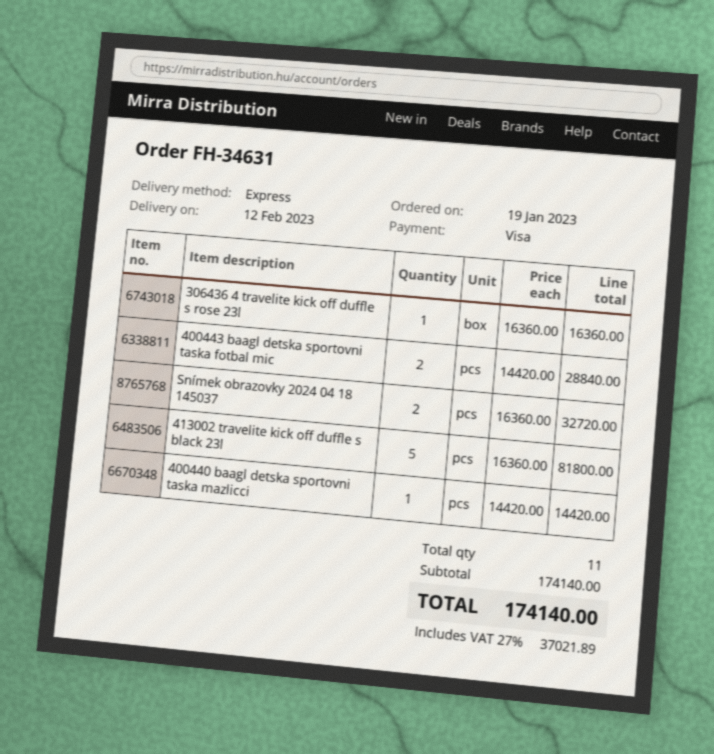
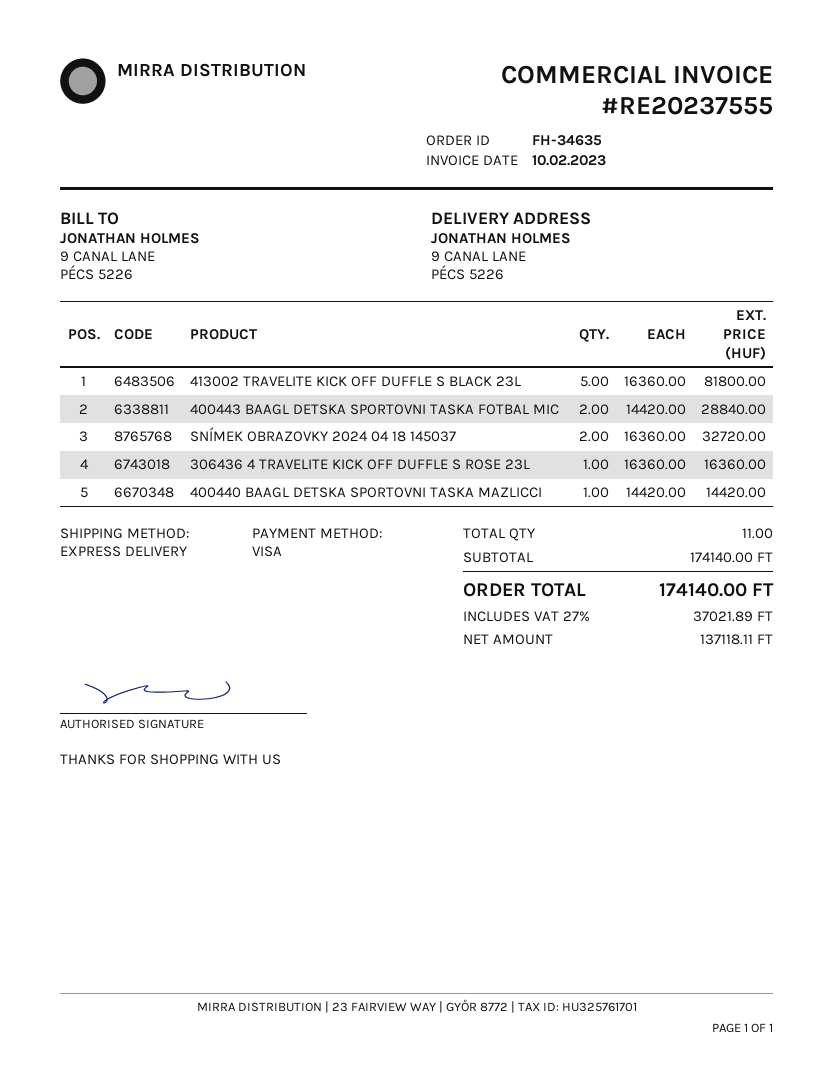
order number: FH-34631 -> FH-34635

